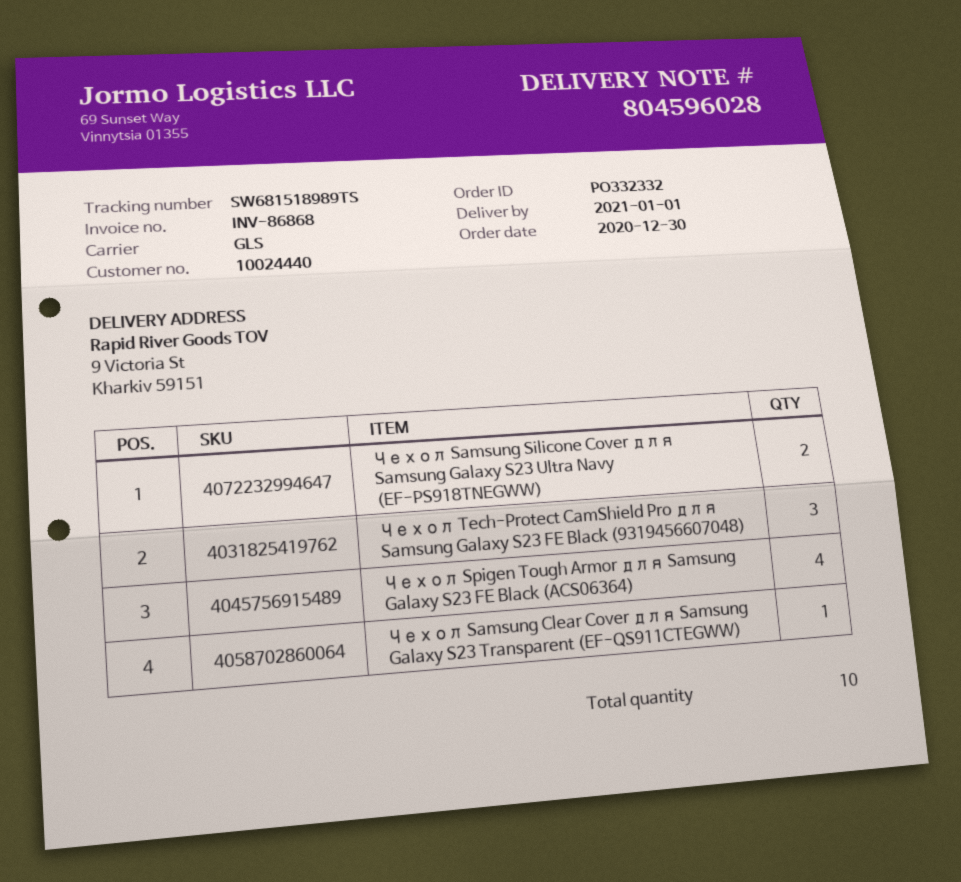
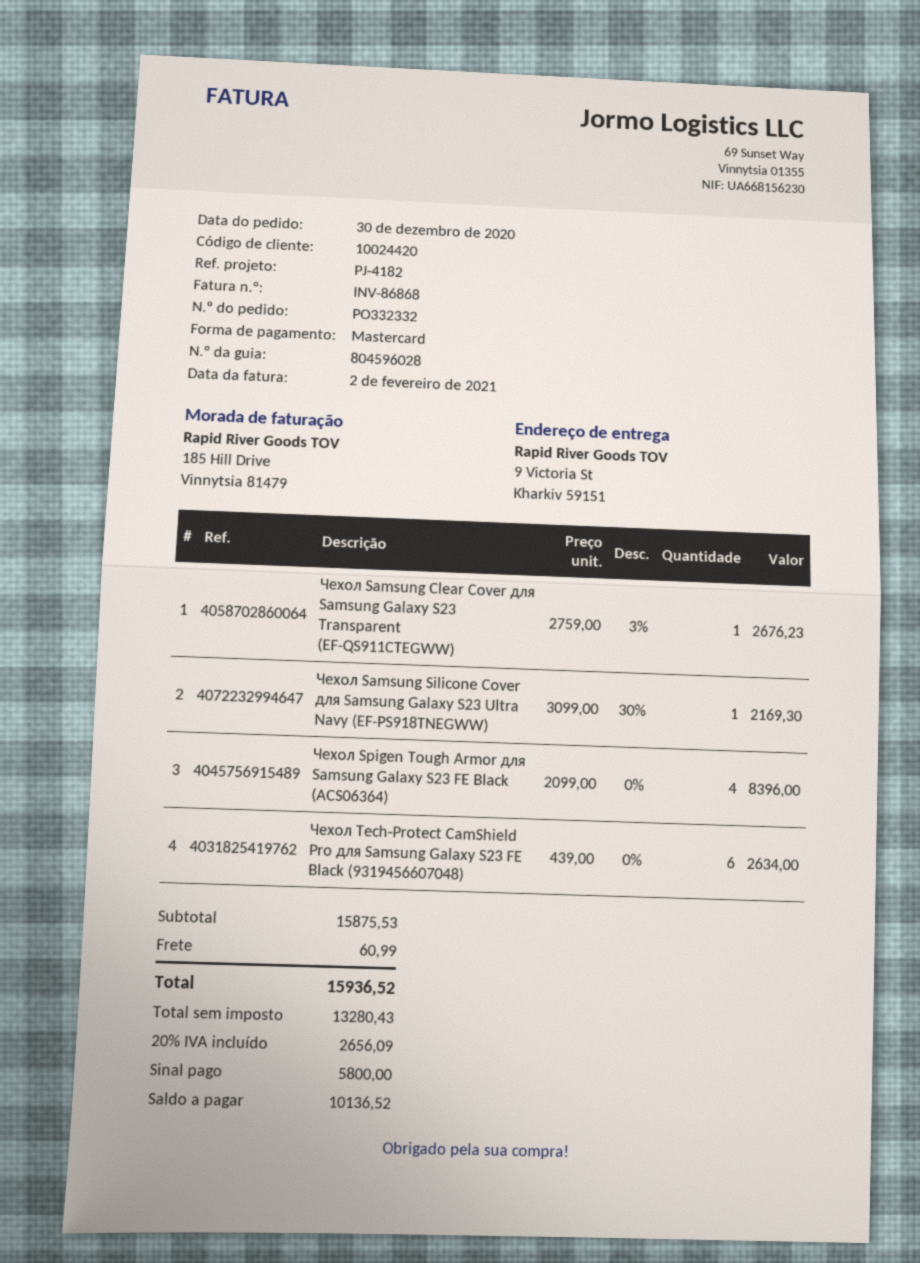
customer number: 10024440 -> 10024420
Чехол Samsung Silicone Cover для Samsung Galaxy S23 Ultra Navy (EF-PS918TNEGWW): 2 -> 1
Чехол Tech-Protect CamShield Pro для Samsung Galaxy S23 FE Black (9319456607048): 3 -> 6

